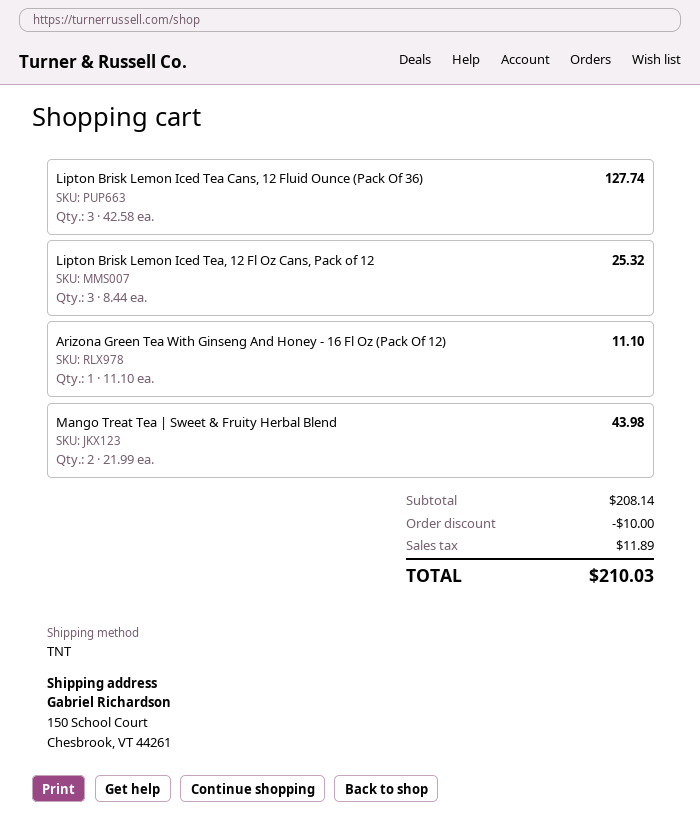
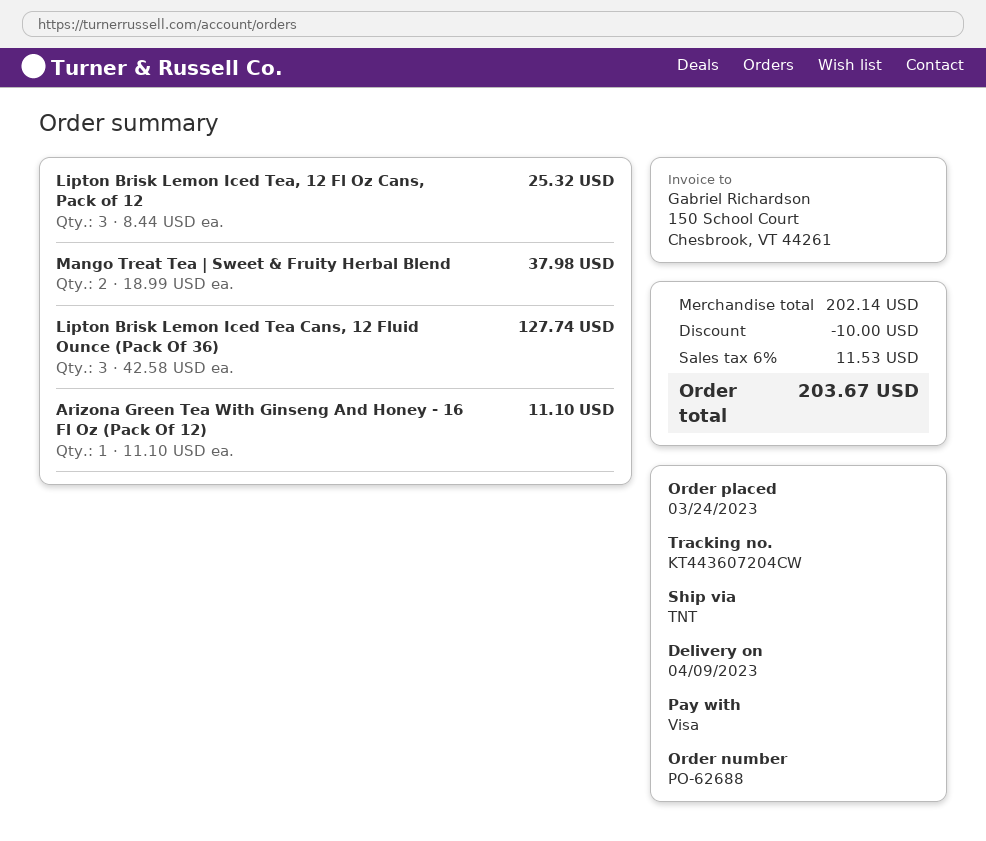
Mango Treat Tea | Sweet & Fruity Herbal Blend: 2 x 21.99 = 43.98 -> 2 x 18.99 = 37.98
subtotal: 208.14 -> 202.14
tax: 11.89 -> 11.53
total: 210.03 -> 203.67

